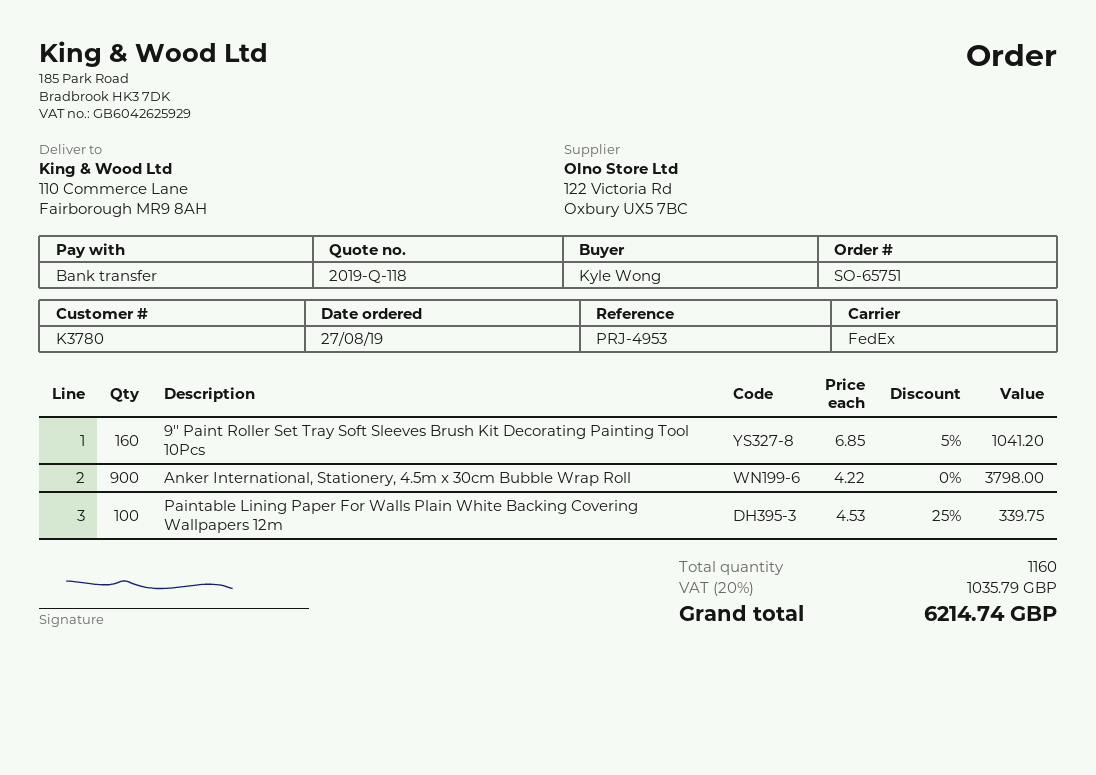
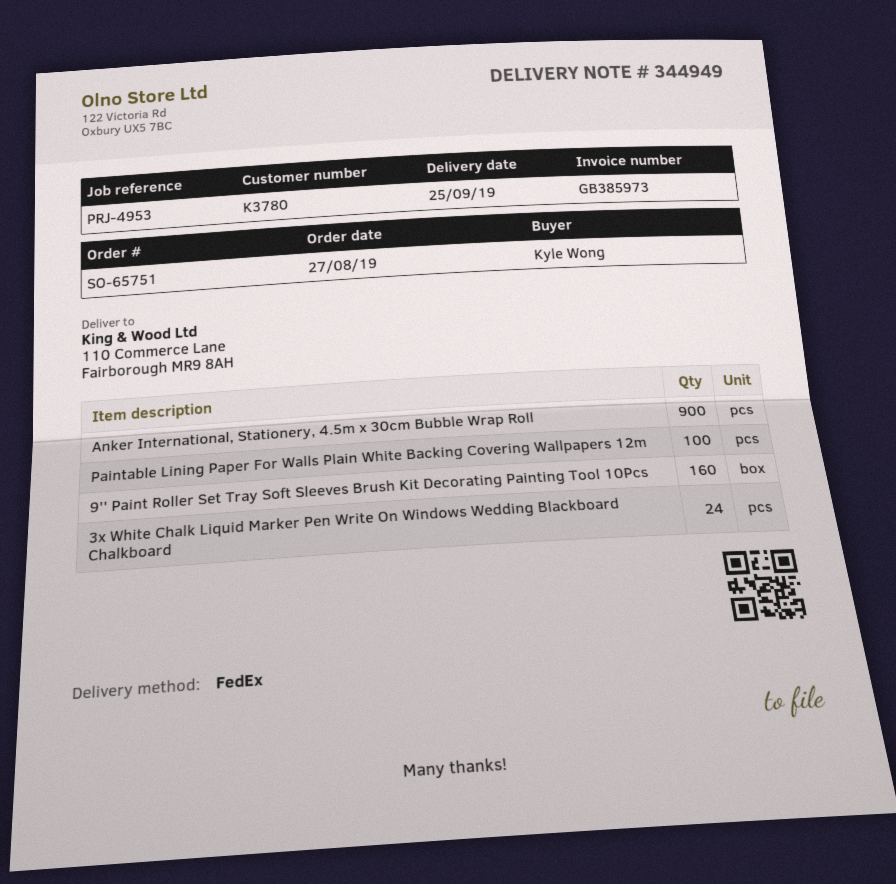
3x White Chalk Liquid Marker Pen Write On Windows Wedding Blackboard Chalkboard: none -> 24

